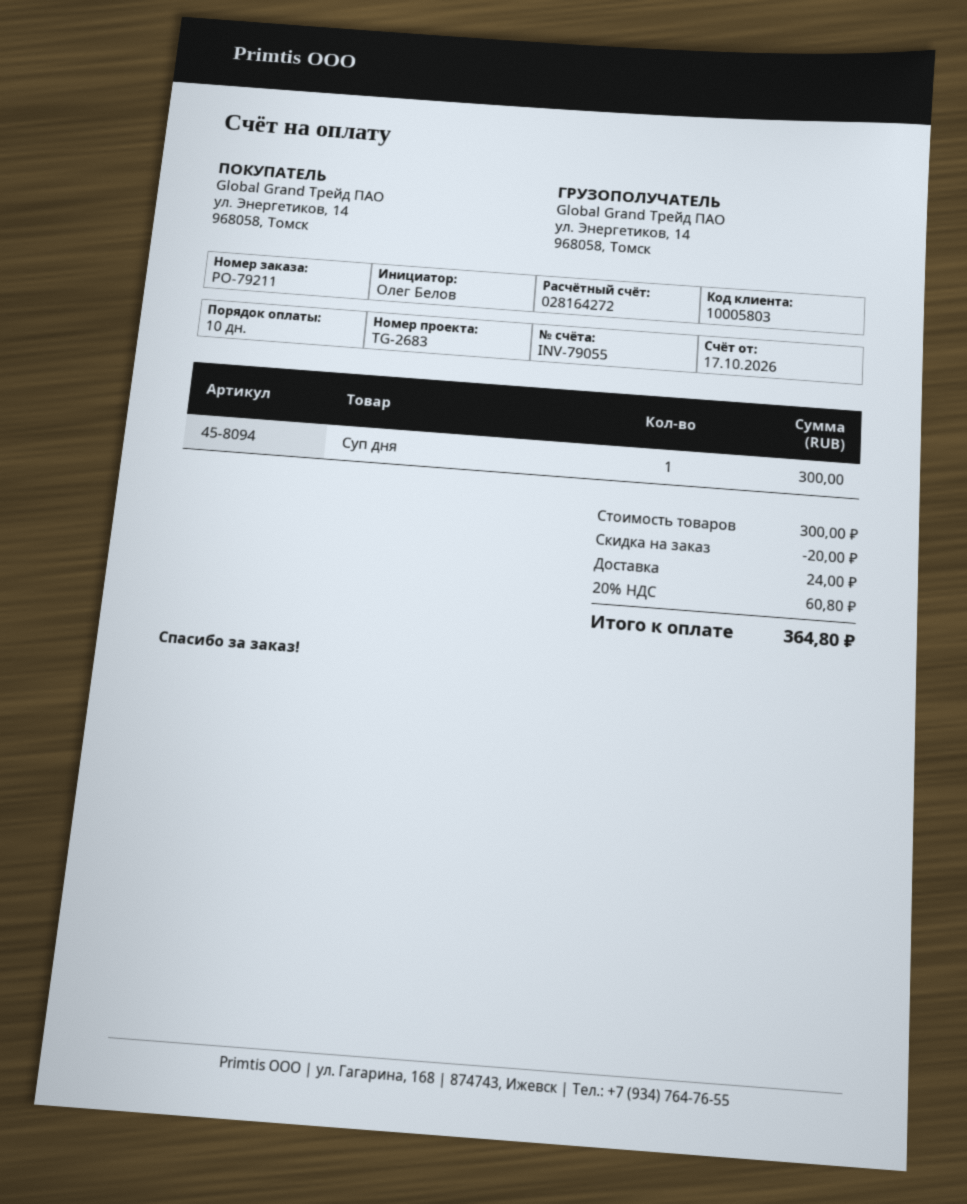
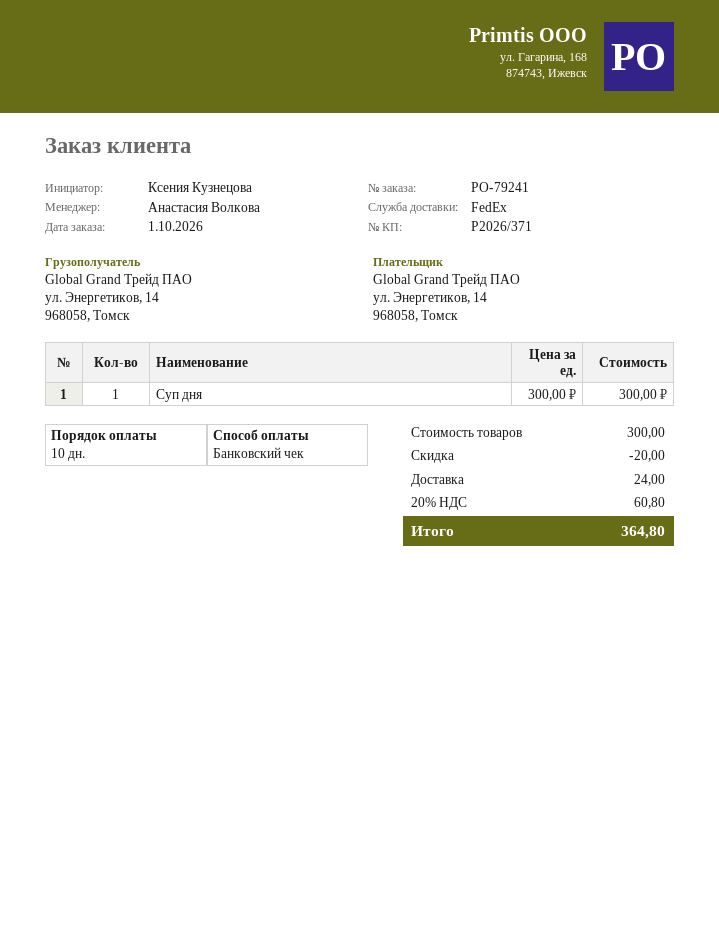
order number: PO-79211 -> PO-79241
ordered by: Олег Белов -> Ксения Кузнецова

